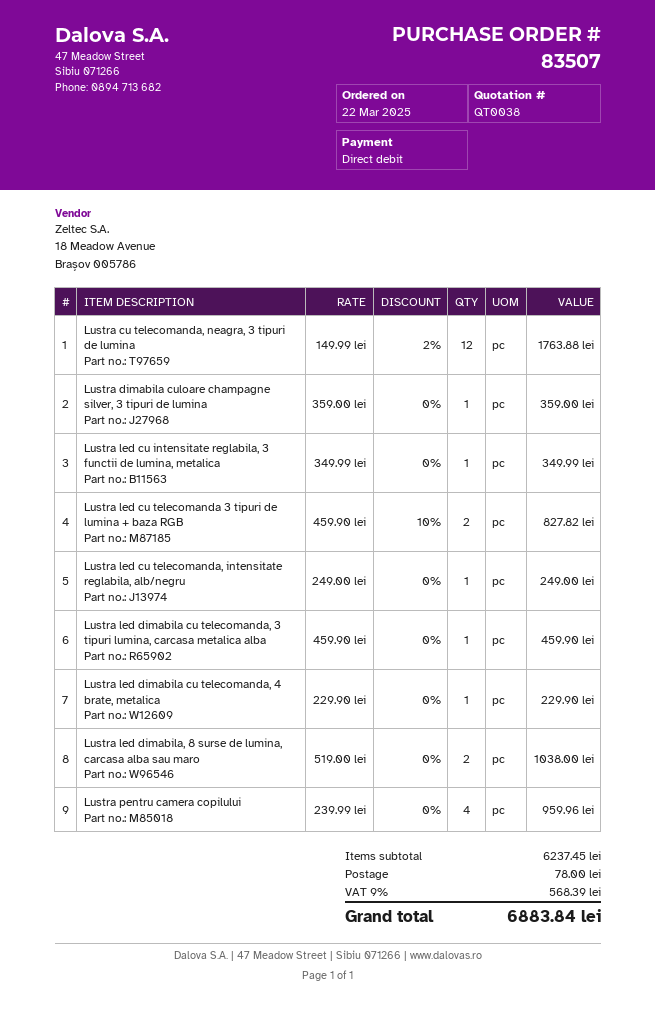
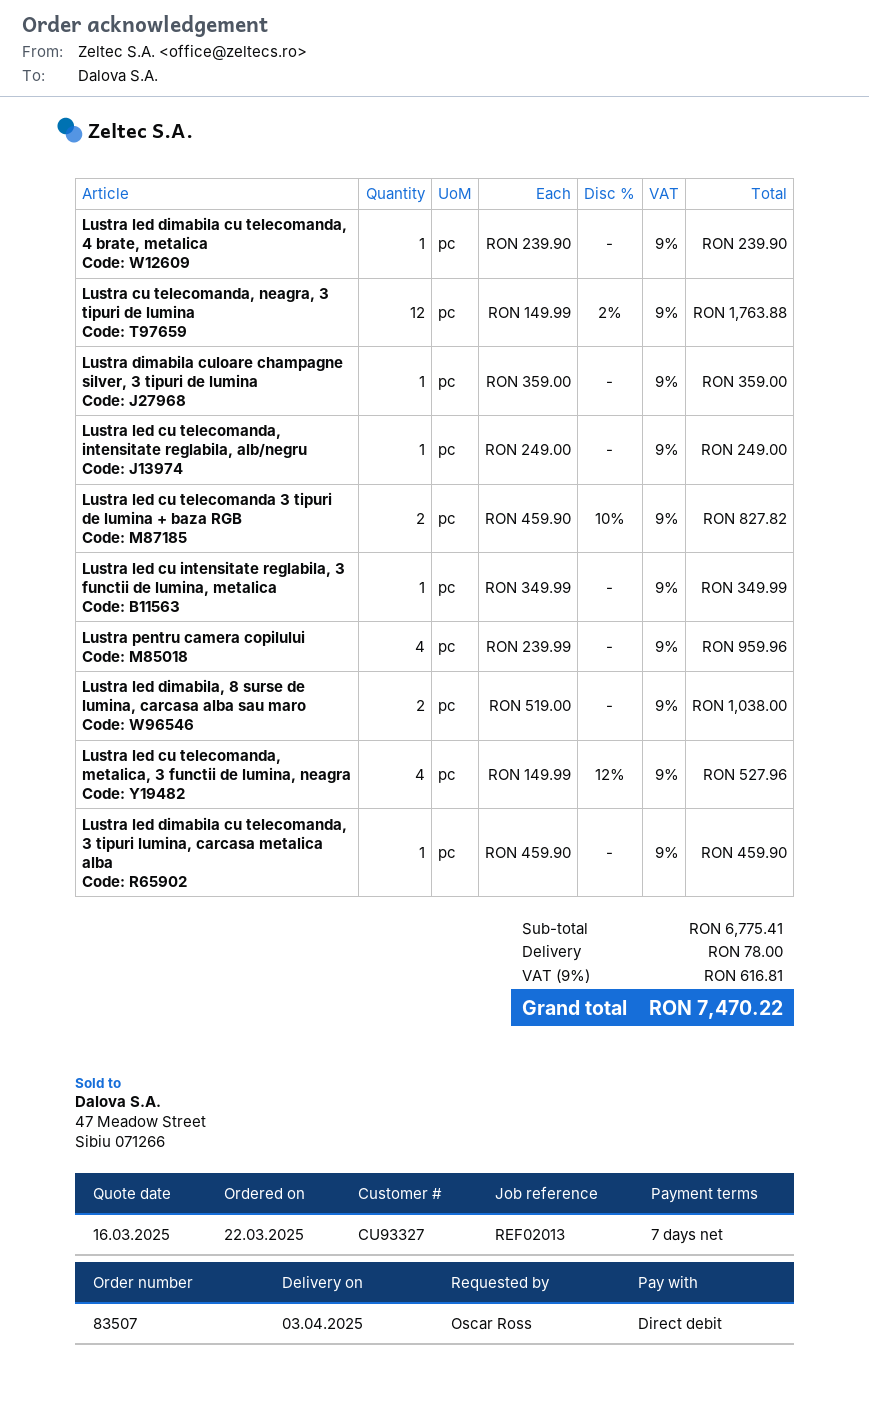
Lustra led dimabila cu telecomanda, 4 brate, metalica: 1 x 229.90 = 229.90 -> 1 x 239.90 = 239.90
Lustra led cu telecomanda, metalica, 3 functii de lumina, neagra: none -> 4 x 149.99 - 12% = 527.96
subtotal: 6237.45 -> 6775.41
tax: 9% = 568.39 -> 9% = 616.81
total: 6883.84 -> 7470.22

